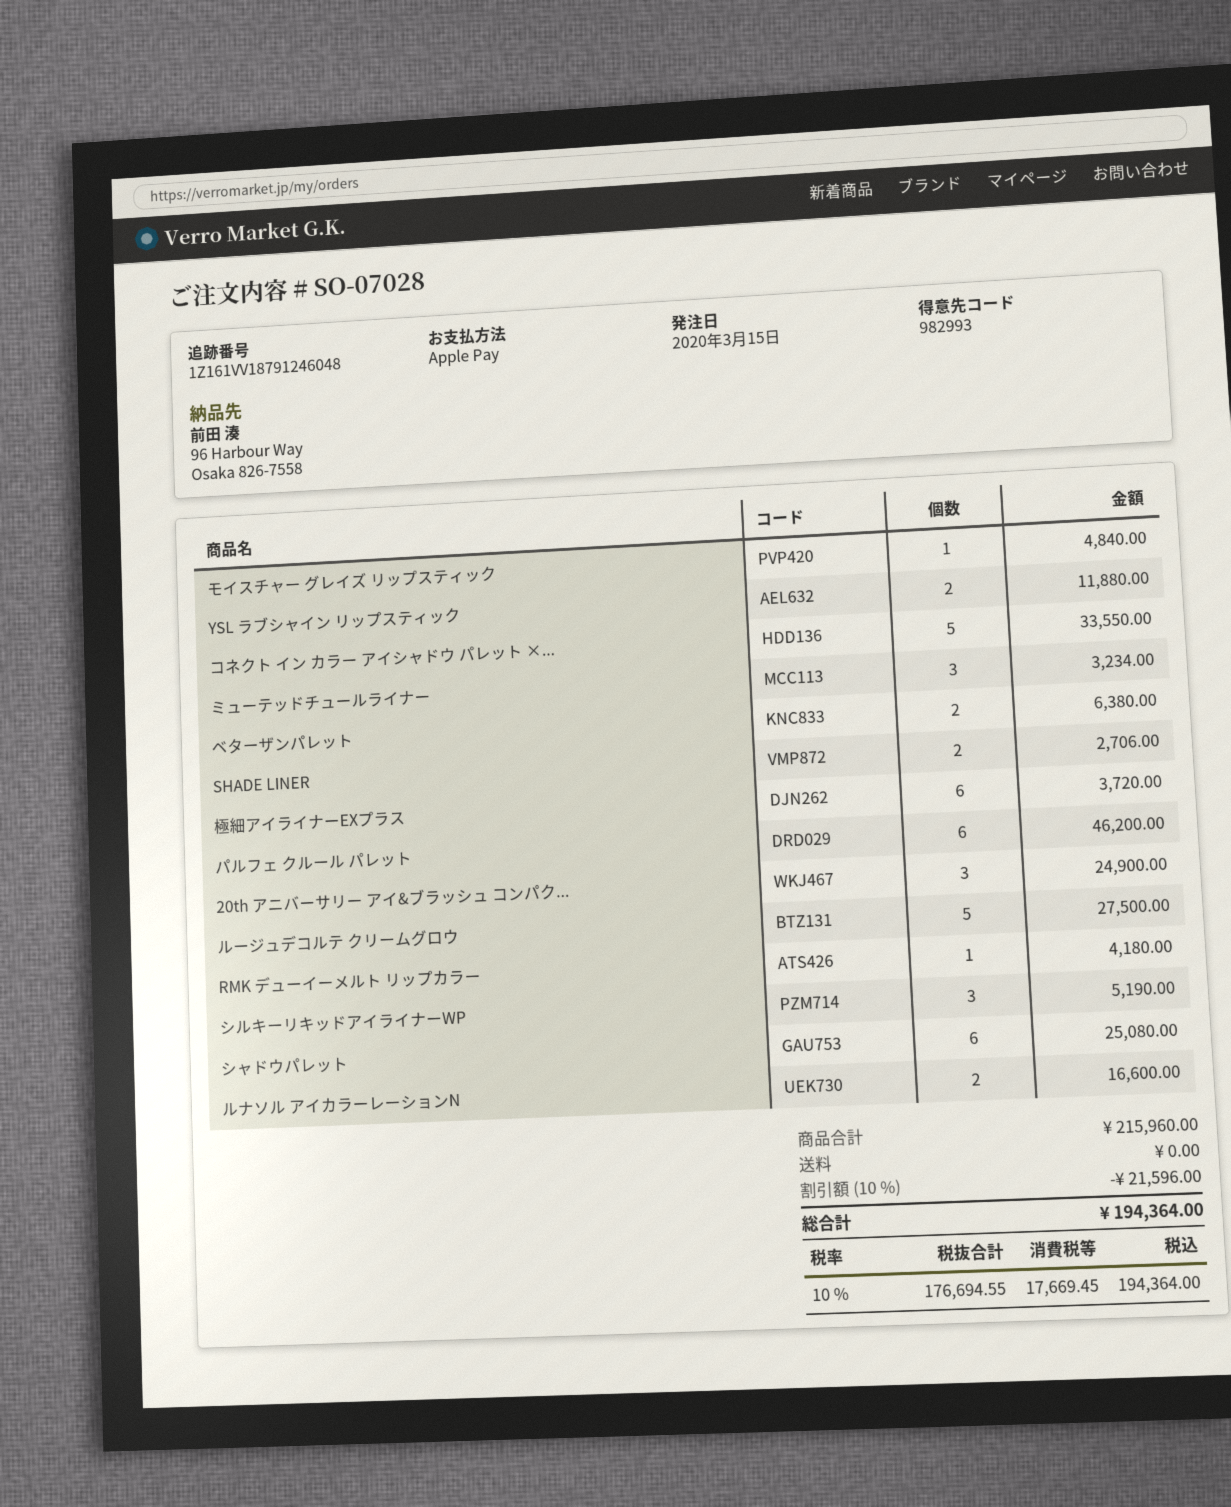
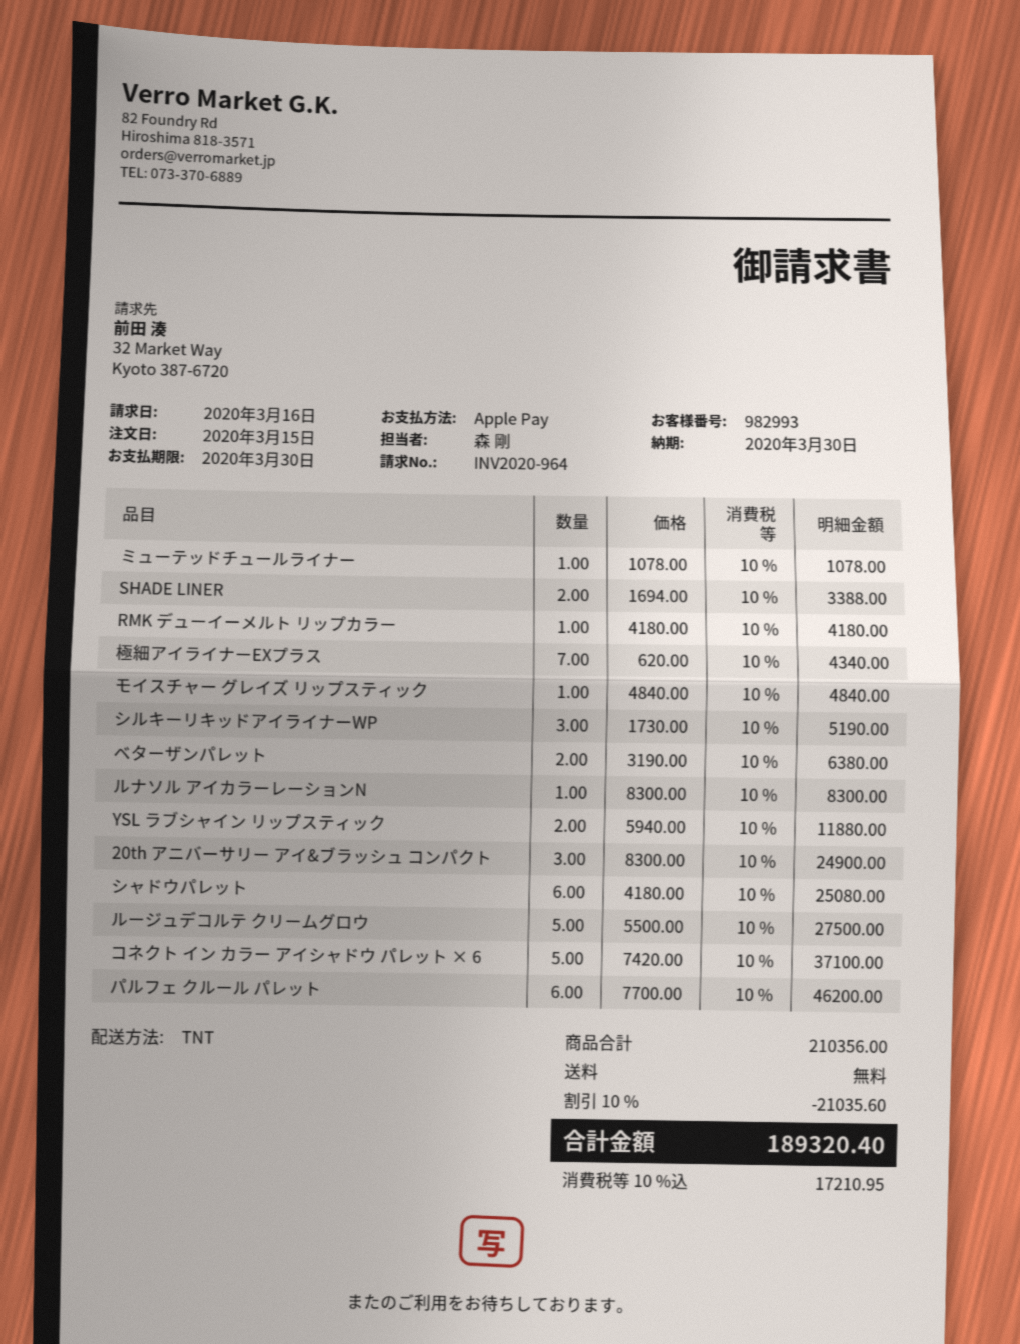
コネクト イン カラー アイシャドウ パレット ×...: 5 for 33550.00 -> 5 for 37100.00
ミューテッドチュールライナー: 3 for 3234.00 -> 1 for 1078.00
SHADE LINER: 2 for 2706.00 -> 2 for 3388.00
極細アイライナーEXプラス: 6 for 3720.00 -> 7 for 4340.00
ルナソル アイカラーレーションN: 2 for 16600.00 -> 1 for 8300.00
subtotal: 215960.00 -> 210356.00
discount: 10% = 21596.00 -> 10% = 21035.60
tax: 10% = 17669.45 -> 10% = 17210.95
total: 194364.00 -> 189320.40

